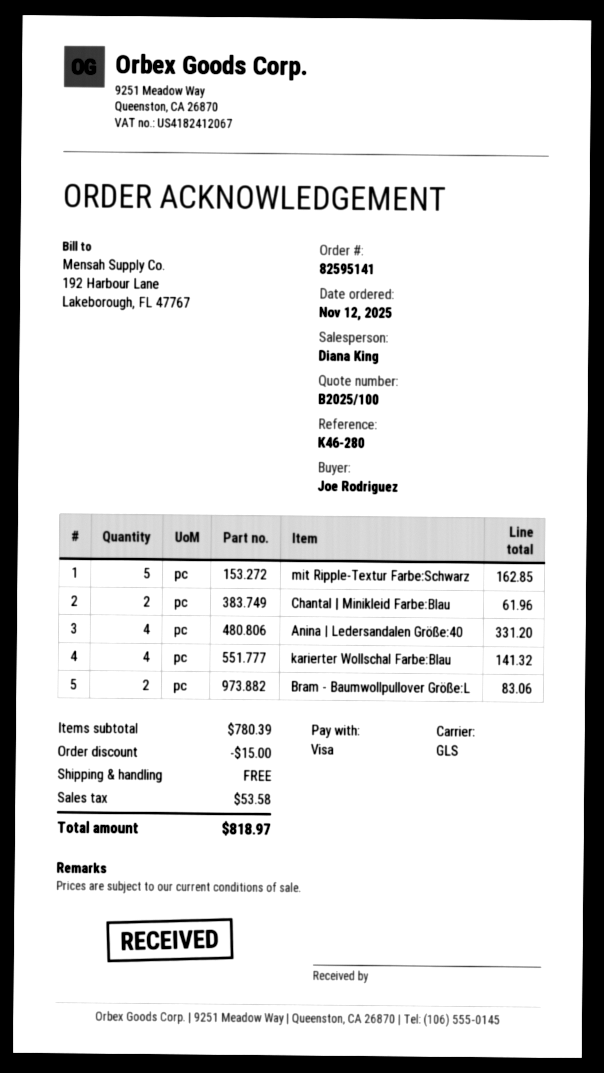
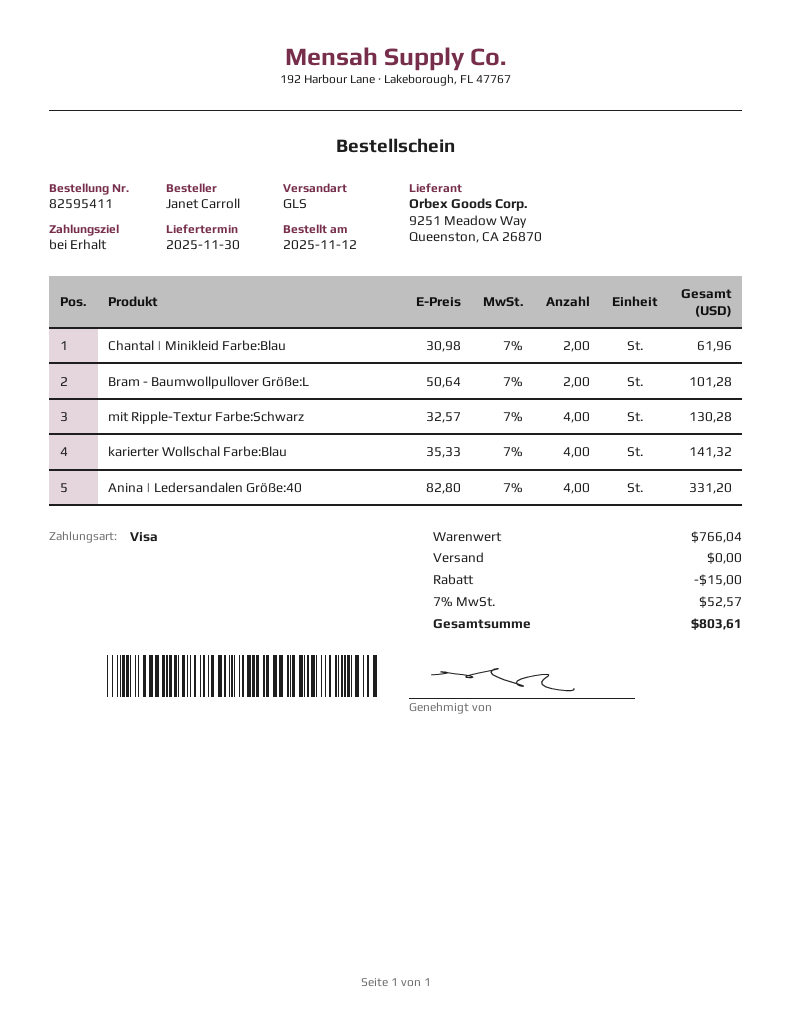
order number: 82595141 -> 82595411
ordered by: Joe Rodriguez -> Janet Carroll
mit Ripple-Textur Farbe:Schwarz: 5 for 162.85 -> 4 for 130.28
Bram - Baumwollpullover Größe:L: 2 for 83.06 -> 2 for 101.28
subtotal: 780.39 -> 766.04
tax: 53.58 -> 52.57
total: 818.97 -> 803.61

